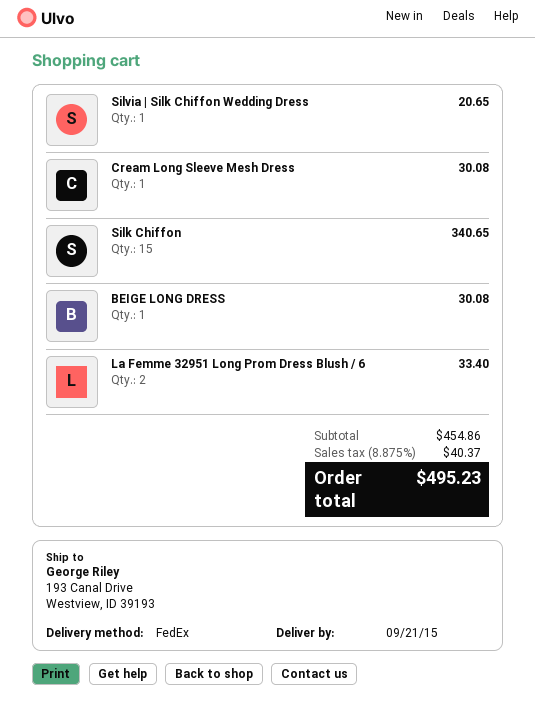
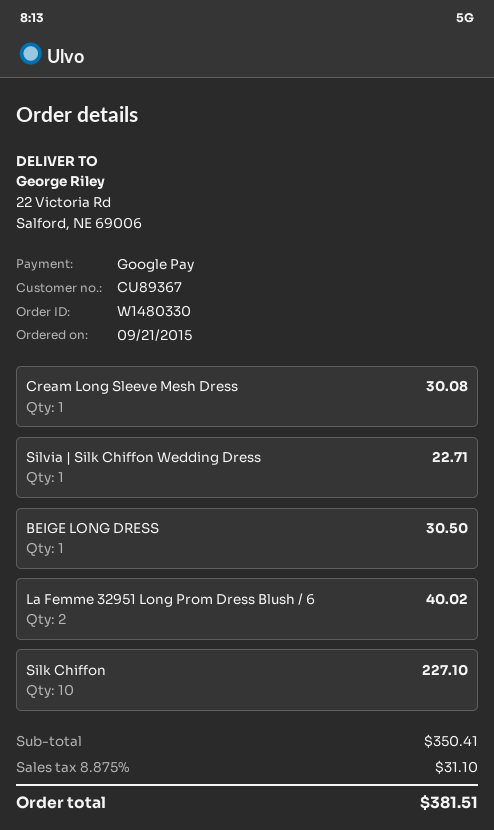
ship to: 193 Canal Drive, Westview, ID 39193 -> 22 Victoria Rd, Salford, NE 69006
Silvia | Silk Chiffon Wedding Dress: 1 for 20.65 -> 1 for 22.71
Silk Chiffon: 15 for 340.65 -> 10 for 227.10
BEIGE LONG DRESS: 1 for 30.08 -> 1 for 30.50
La Femme 32951 Long Prom Dress Blush / 6: 2 for 33.40 -> 2 for 40.02
subtotal: 454.86 -> 350.41
tax: 8.875% = 40.37 -> 8.875% = 31.10
total: 495.23 -> 381.51

